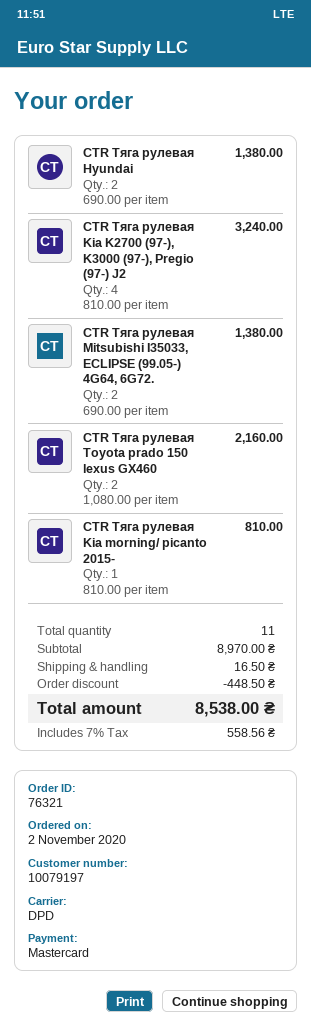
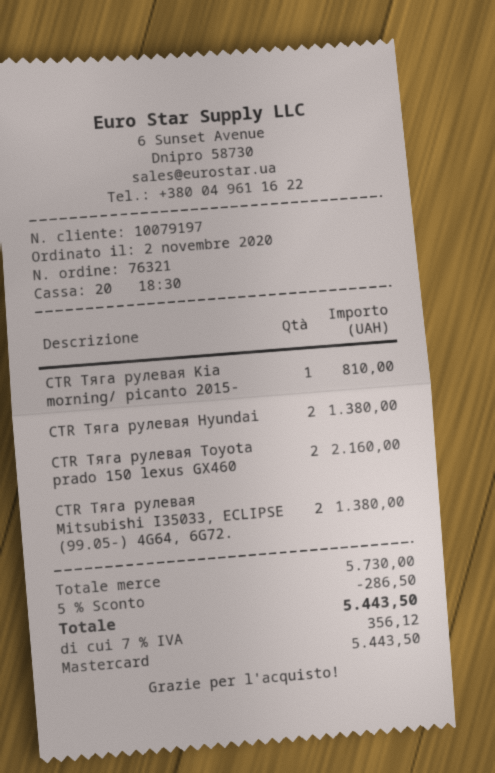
CTR Тяга рулевая Kia K2700 (97-), K3000 (97-), Pregio (97-) J2: 4 for 3240.00 -> none
subtotal: 8970.00 -> 5730.00
discount: 448.50 -> 286.50
shipping: 16.50 -> none
tax: 7% = 558.56 -> 7% = 356.12
total: 8538.00 -> 5443.50

